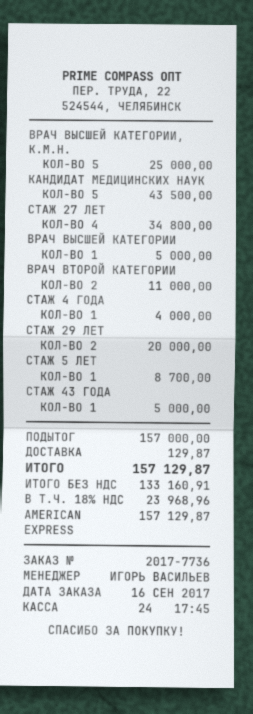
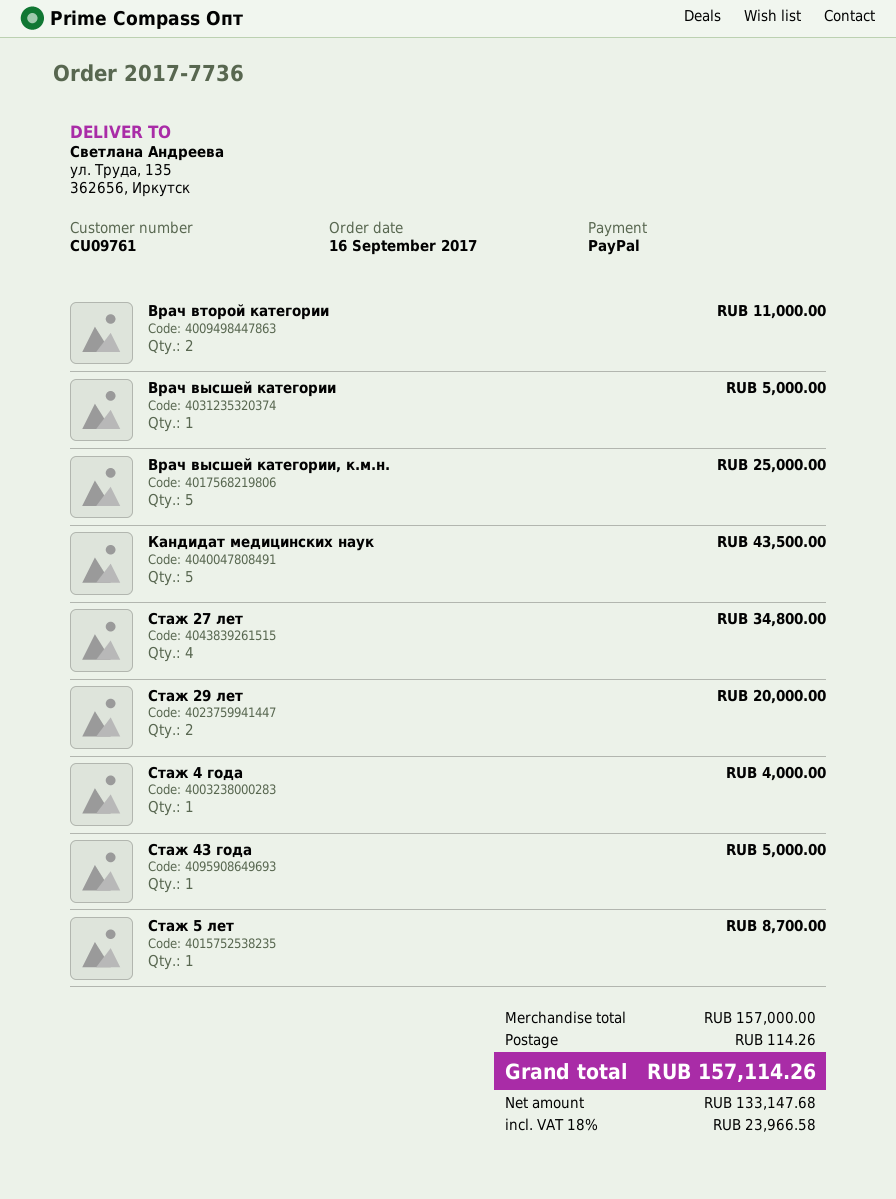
payment method: American Express -> PayPal
shipping: 129.87 -> 114.26
net: 133160.91 -> 133147.68
tax: 18% = 23968.96 -> 18% = 23966.58
total: 157129.87 -> 157114.26

